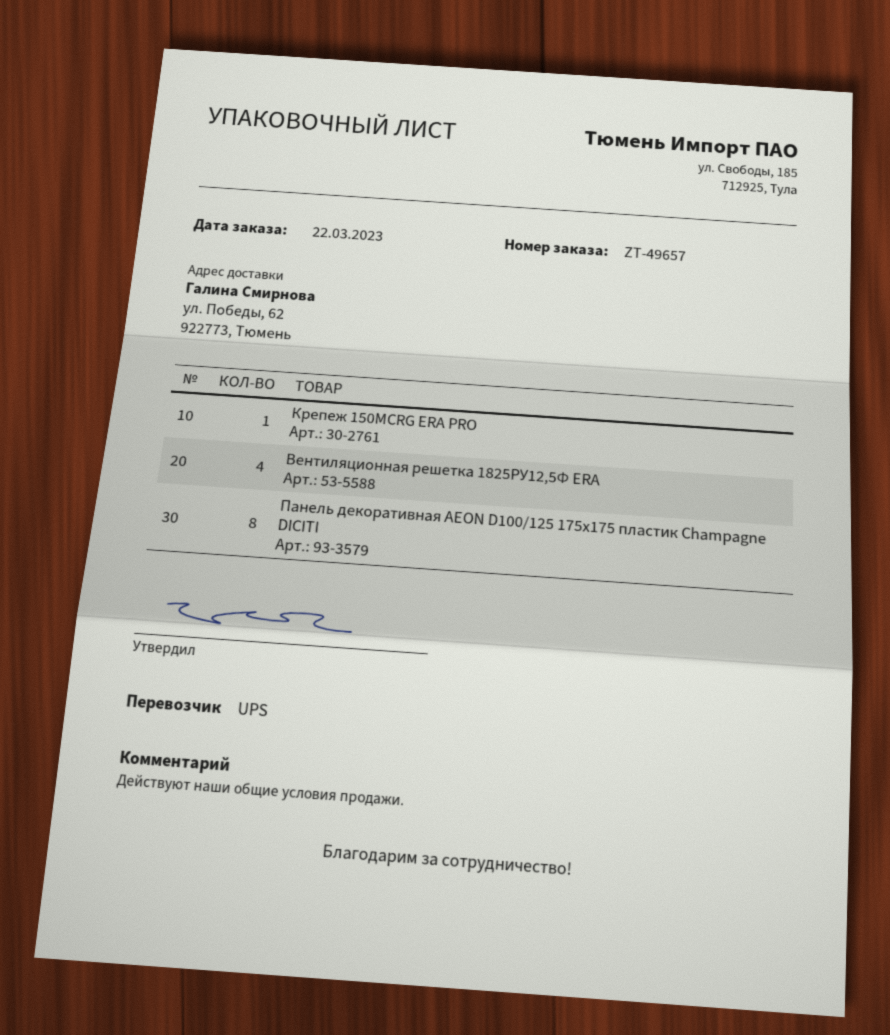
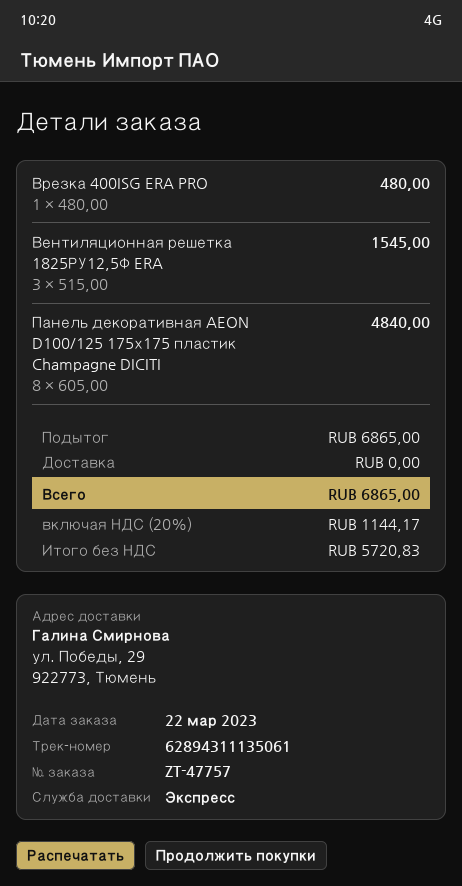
order number: ZT-49657 -> ZT-47757
shipping method: UPS -> express
ship to: ул. Победы, 62, 922773, Тюмень -> ул. Победы, 29, 922773, Тюмень
Крепеж 150MCRG ERA PRO: 1 -> none
Вентиляционная решетка 1825РУ12,5Ф ERA: 4 -> 3
Врезка 400ISG ERA PRO: none -> 1

